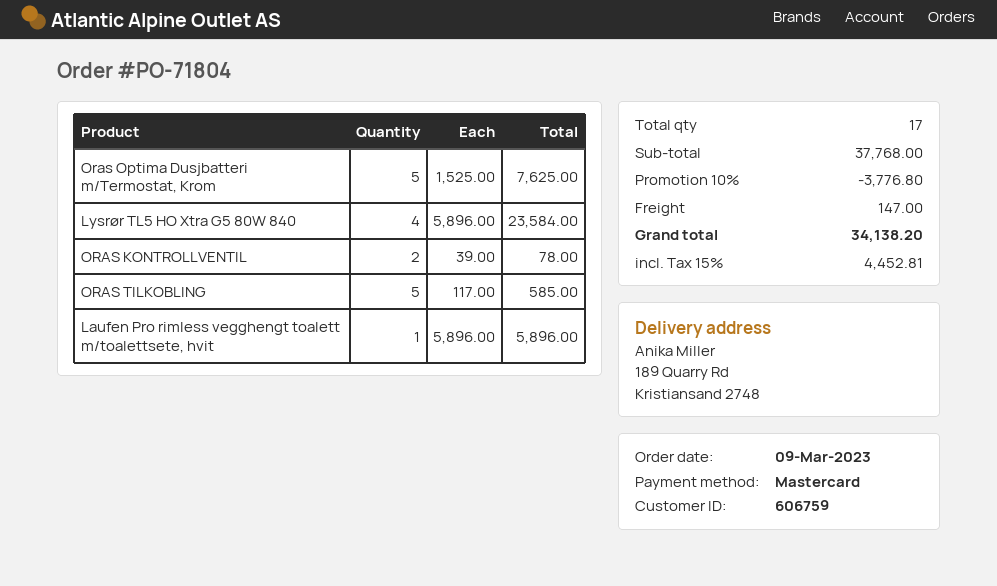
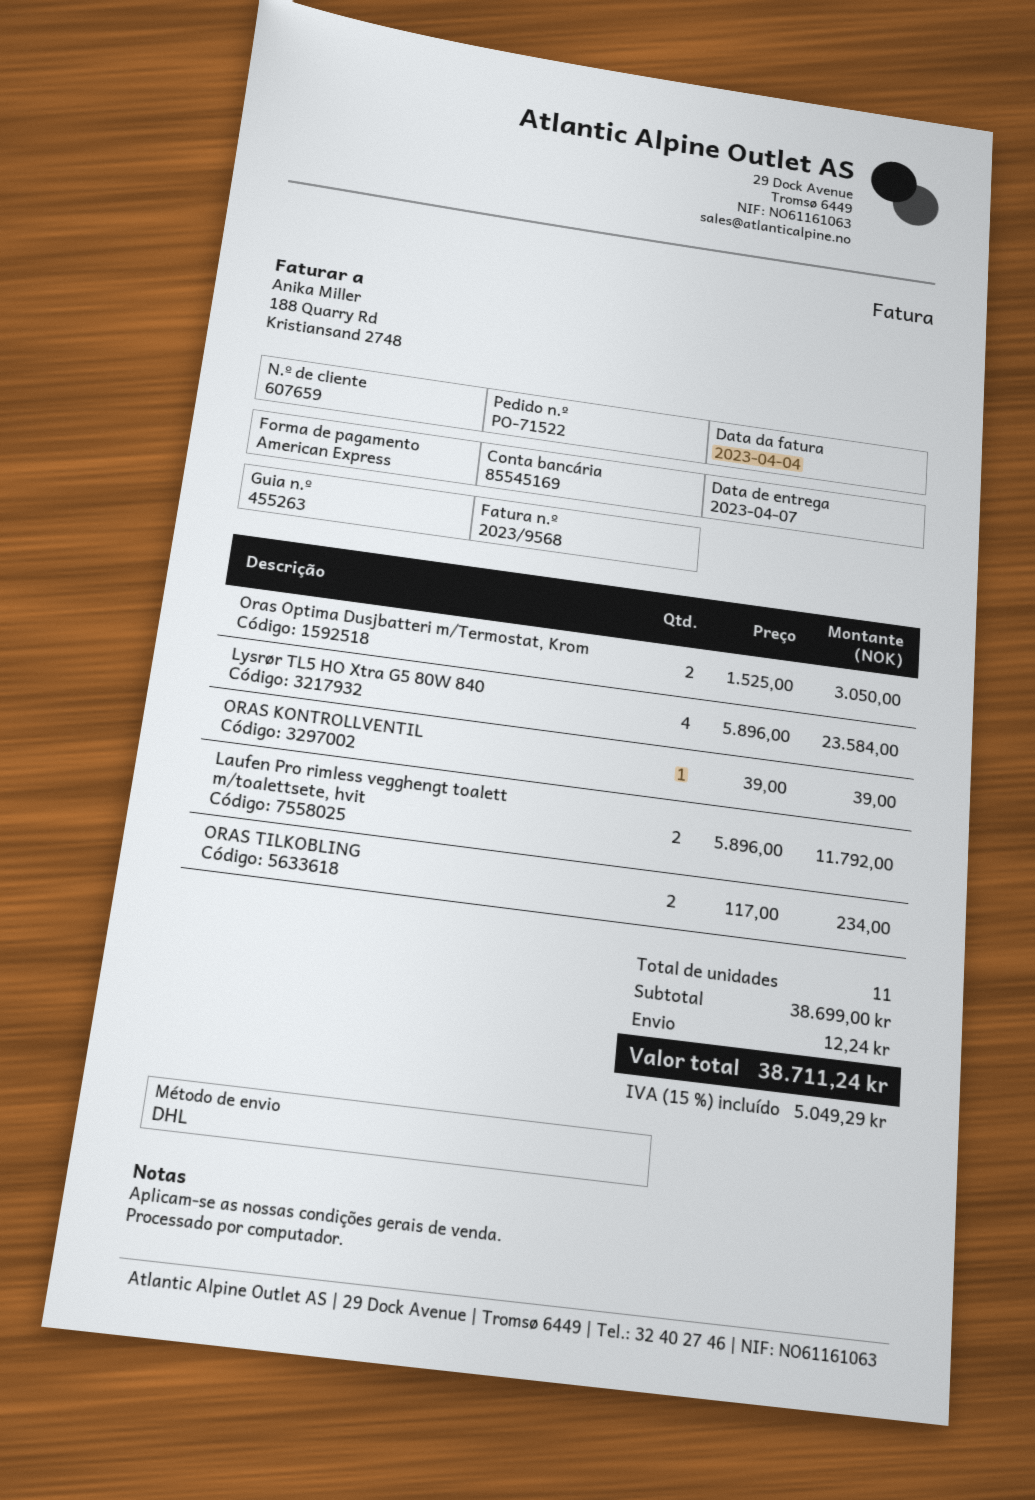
order number: PO-71804 -> PO-71522
customer number: 606759 -> 607659
payment method: Mastercard -> American Express
Oras Optima Dusjbatteri m/Termostat, Krom: 5 x 1525.00 = 7625.00 -> 2 x 1525.00 = 3050.00
ORAS KONTROLLVENTIL: 2 x 39.00 = 78.00 -> 1 x 39.00 = 39.00
ORAS TILKOBLING: 5 x 117.00 = 585.00 -> 2 x 117.00 = 234.00
Laufen Pro rimless vegghengt toalett m/toalettsete, hvit: 1 x 5896.00 = 5896.00 -> 2 x 5896.00 = 11792.00
total quantity: 17 -> 11
subtotal: 37768.00 -> 38699.00
discount: 10% = 3776.80 -> none
shipping: 147.00 -> 12.24
tax: 15% = 4452.81 -> 15% = 5049.29
total: 34138.20 -> 38711.24

